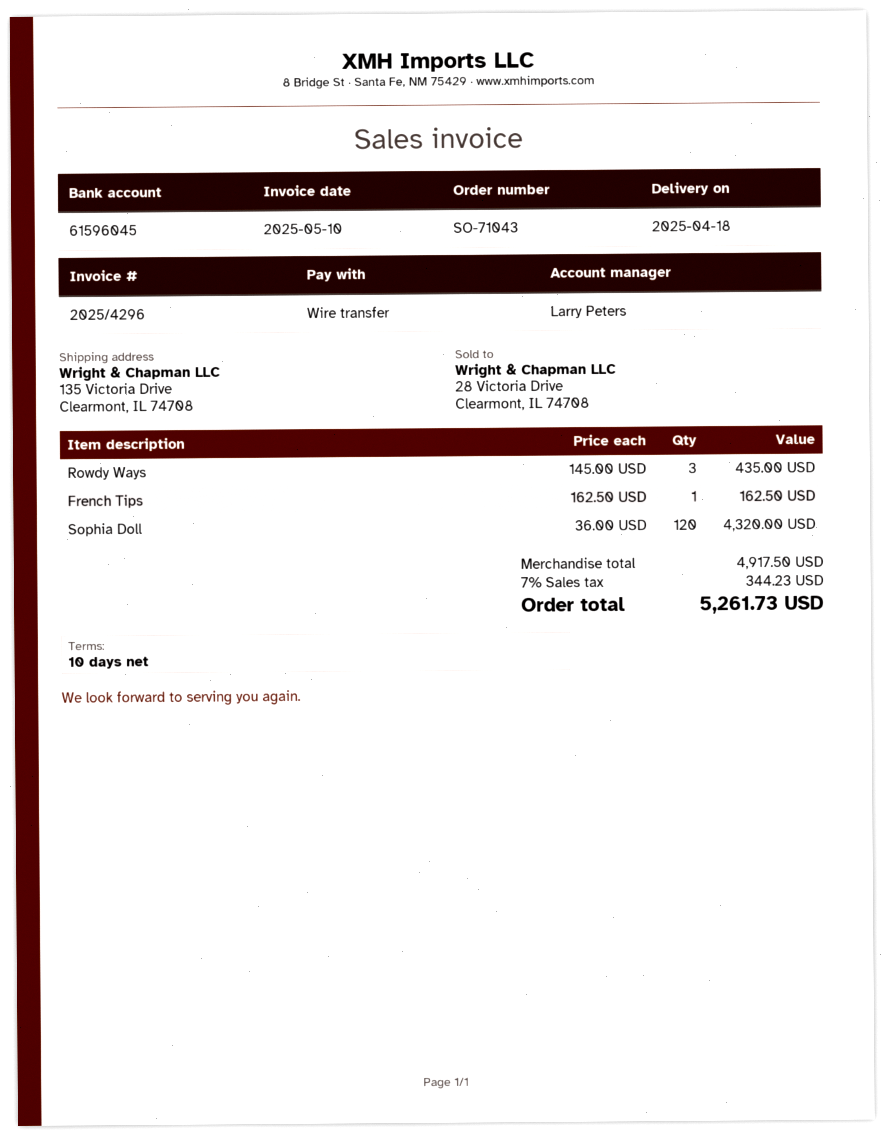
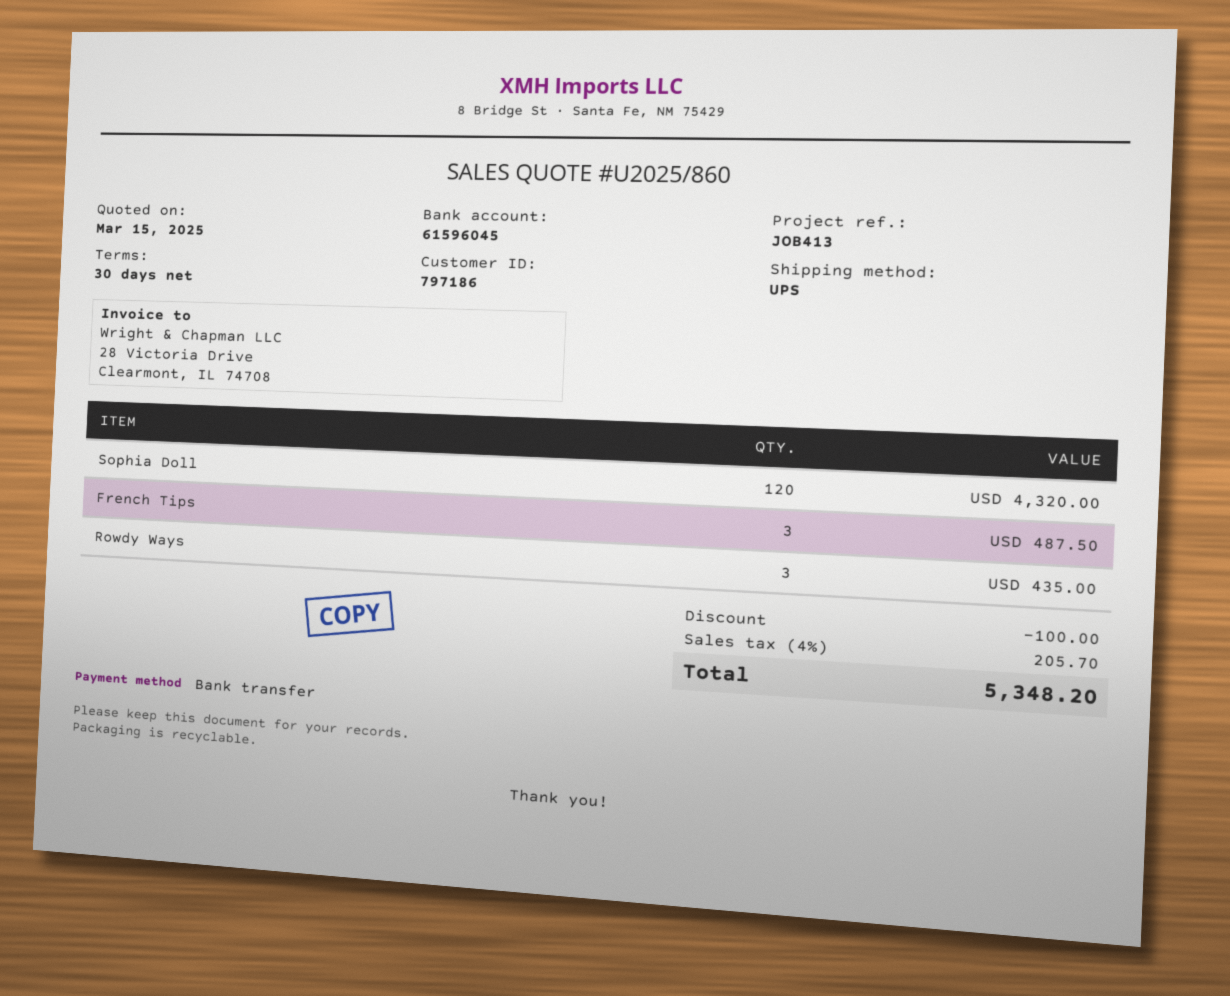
payment terms: 10 days -> 30 days
French Tips: 1 for 162.50 -> 3 for 487.50
discount: none -> 100.00
tax: 7% = 344.23 -> 4% = 205.70
total: 5261.73 -> 5348.20

